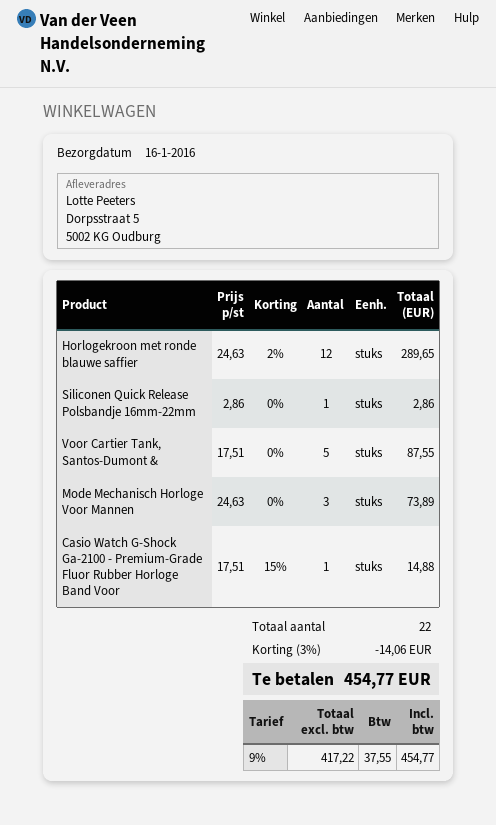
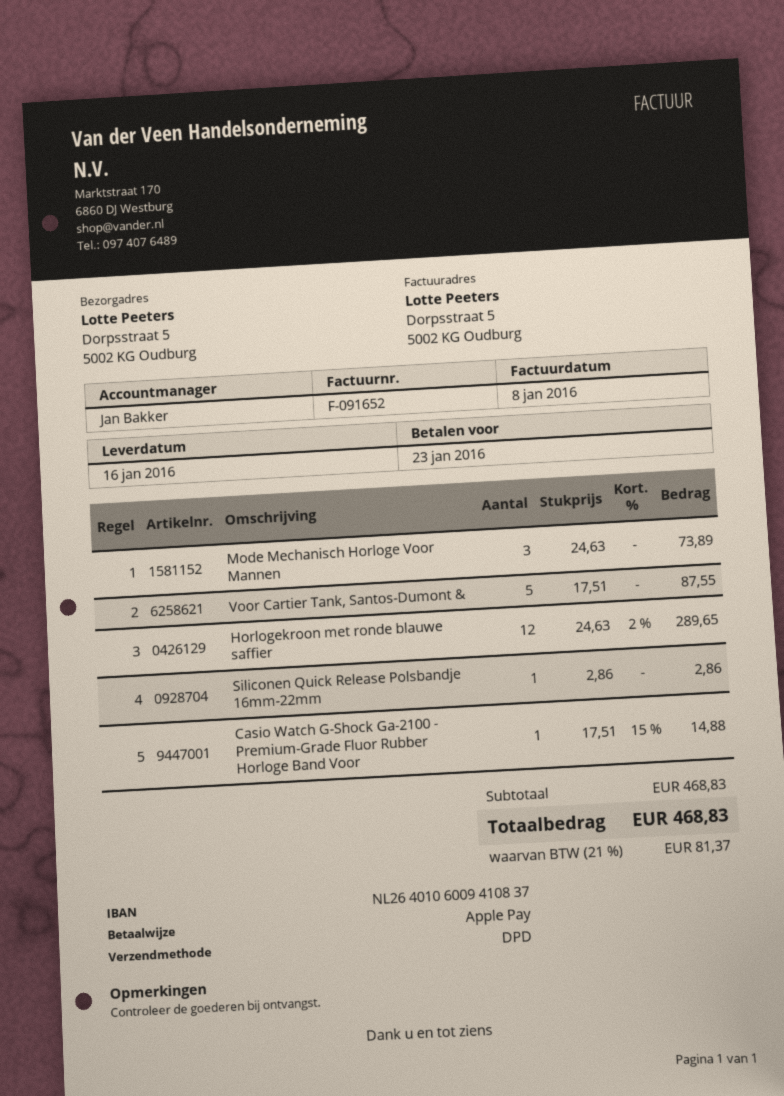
discount: 3% = 14.06 -> none
tax: 9% = 37.55 -> 21% = 81.37
total: 454.77 -> 468.83

